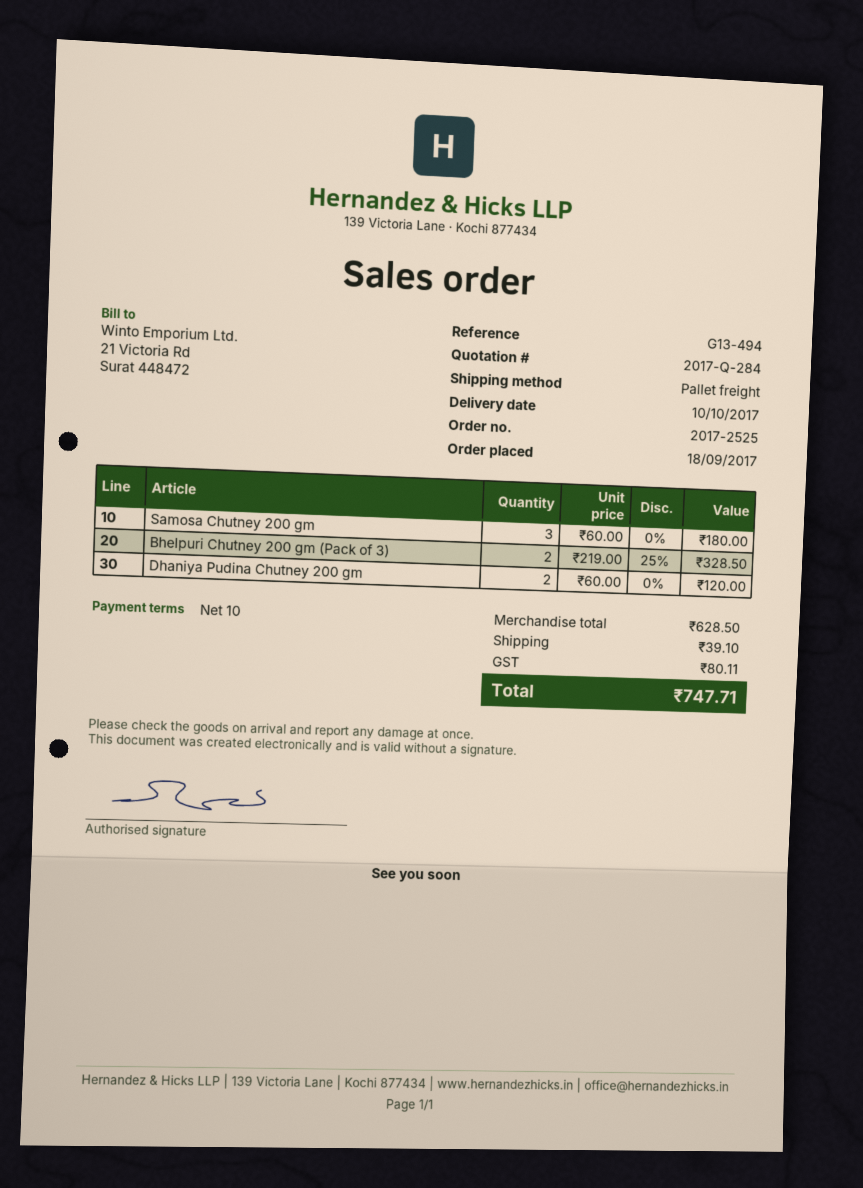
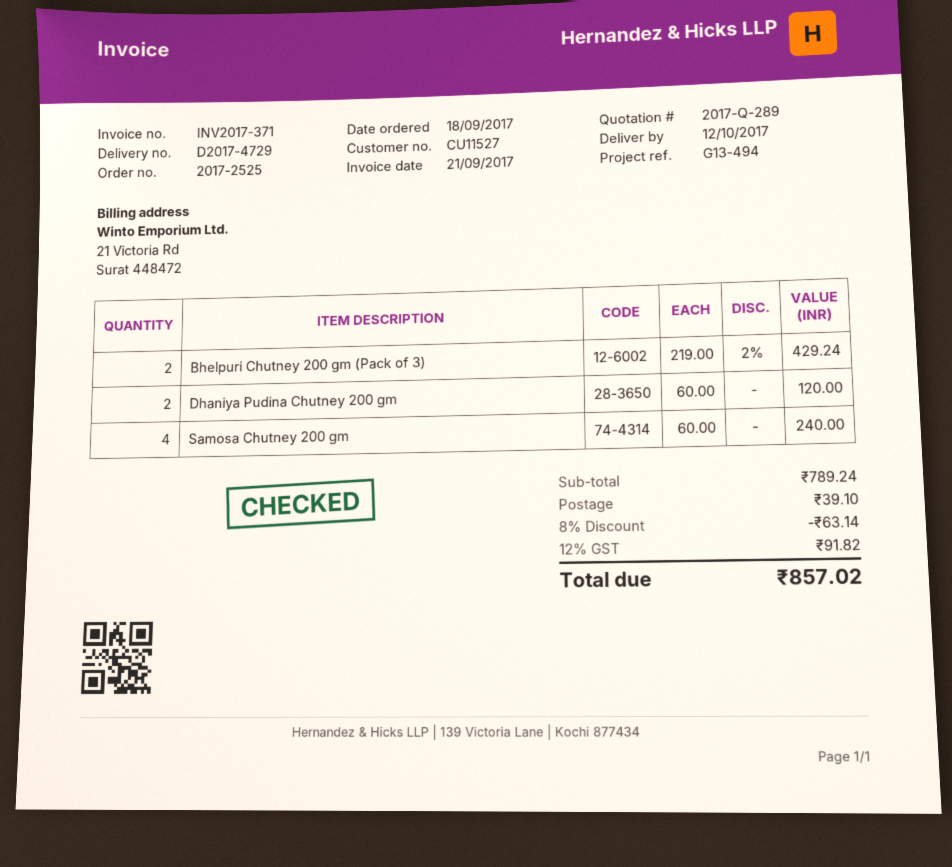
quote number: 2017-Q-284 -> 2017-Q-289
delivery date: 2017-10-10 -> 2017-10-12
Samosa Chutney 200 gm: 3 x 60.00 = 180.00 -> 4 x 60.00 = 240.00
Bhelpuri Chutney 200 gm (Pack of 3): 2 x 219.00 - 25% = 328.50 -> 2 x 219.00 - 2% = 429.24
subtotal: 628.50 -> 789.24
discount: none -> 8% = 63.14
tax: 80.11 -> 91.82
total: 747.71 -> 857.02

